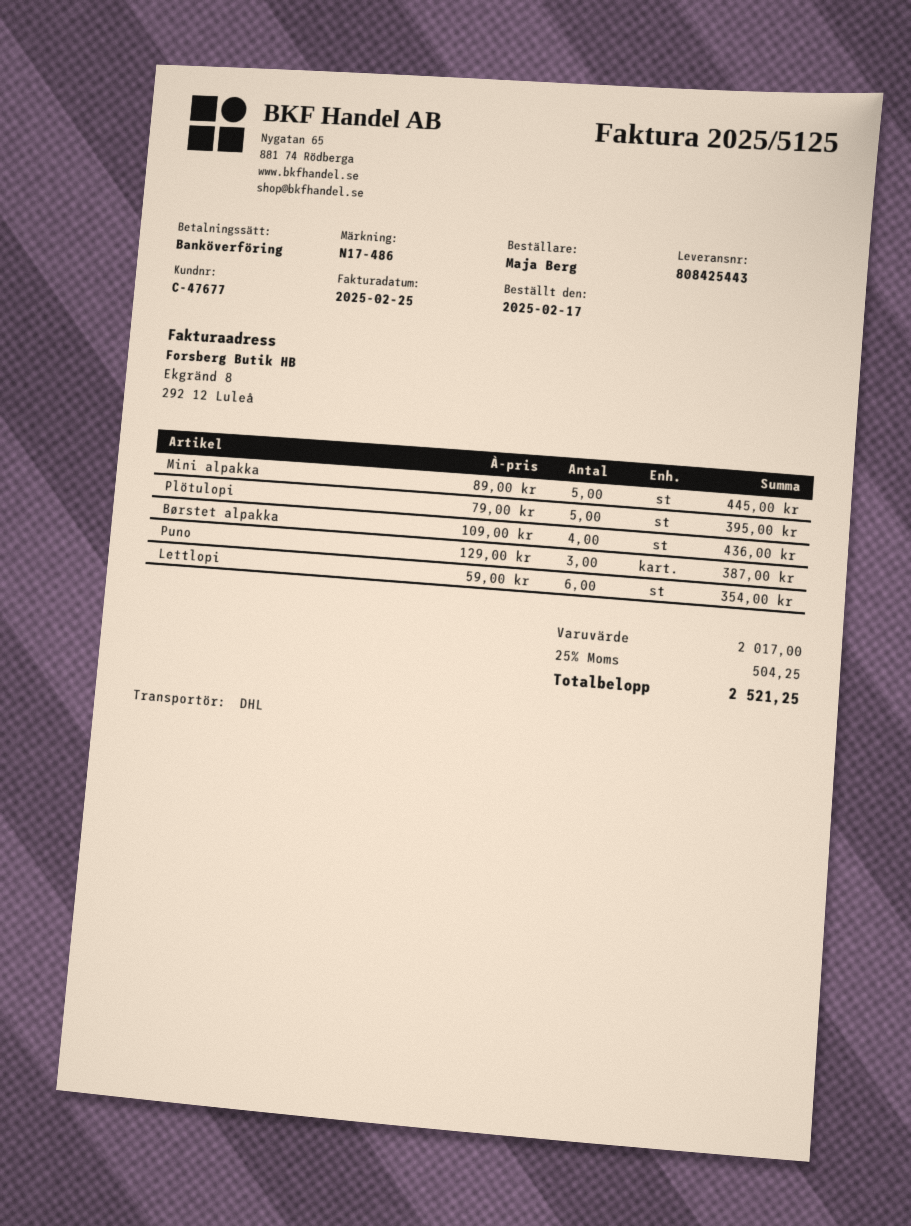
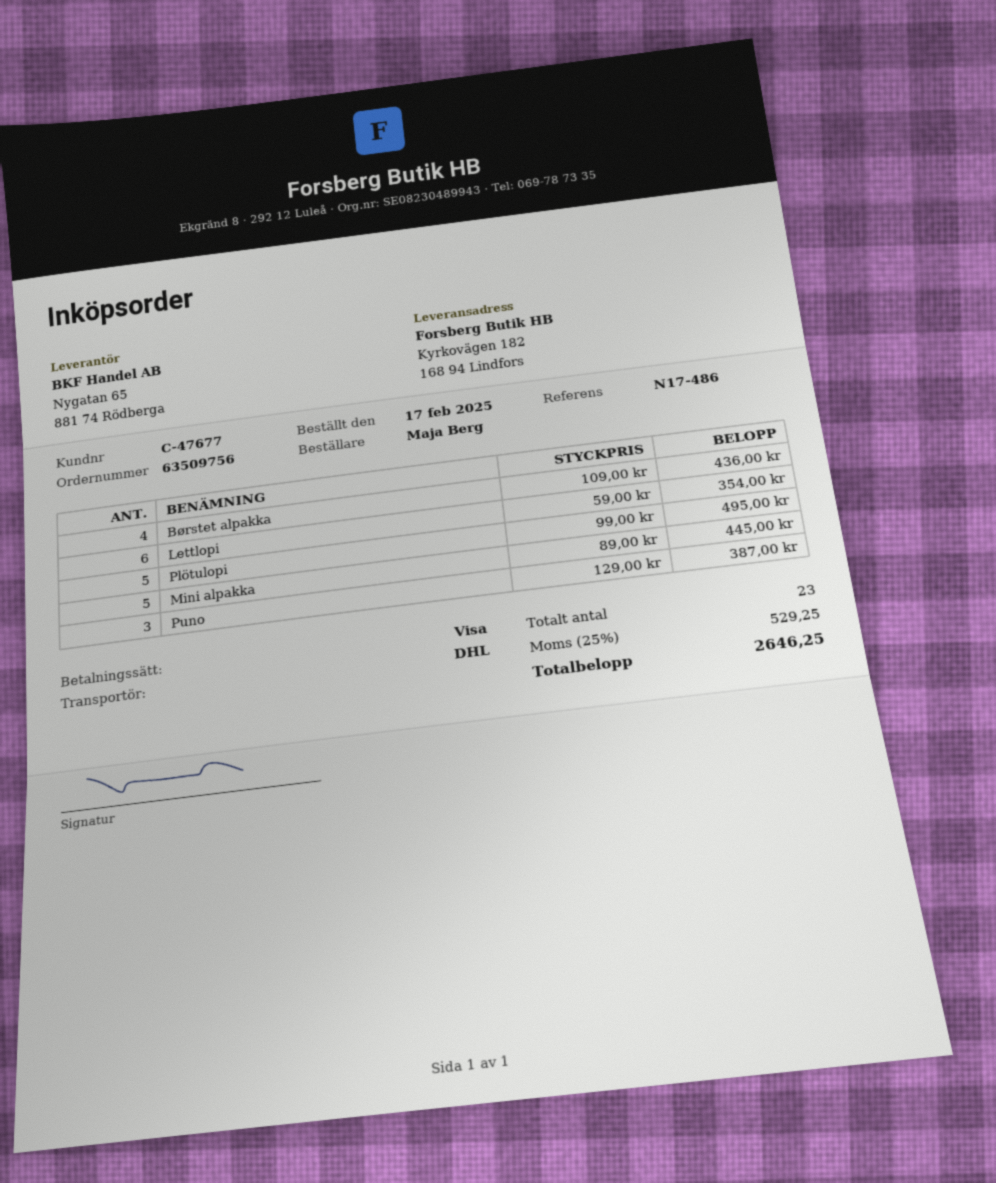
payment method: bank transfer -> Visa
Plötulopi: 5 x 79.00 = 395.00 -> 5 x 99.00 = 495.00
tax: 25% = 504.25 -> 25% = 529.25
total: 2521.25 -> 2646.25

